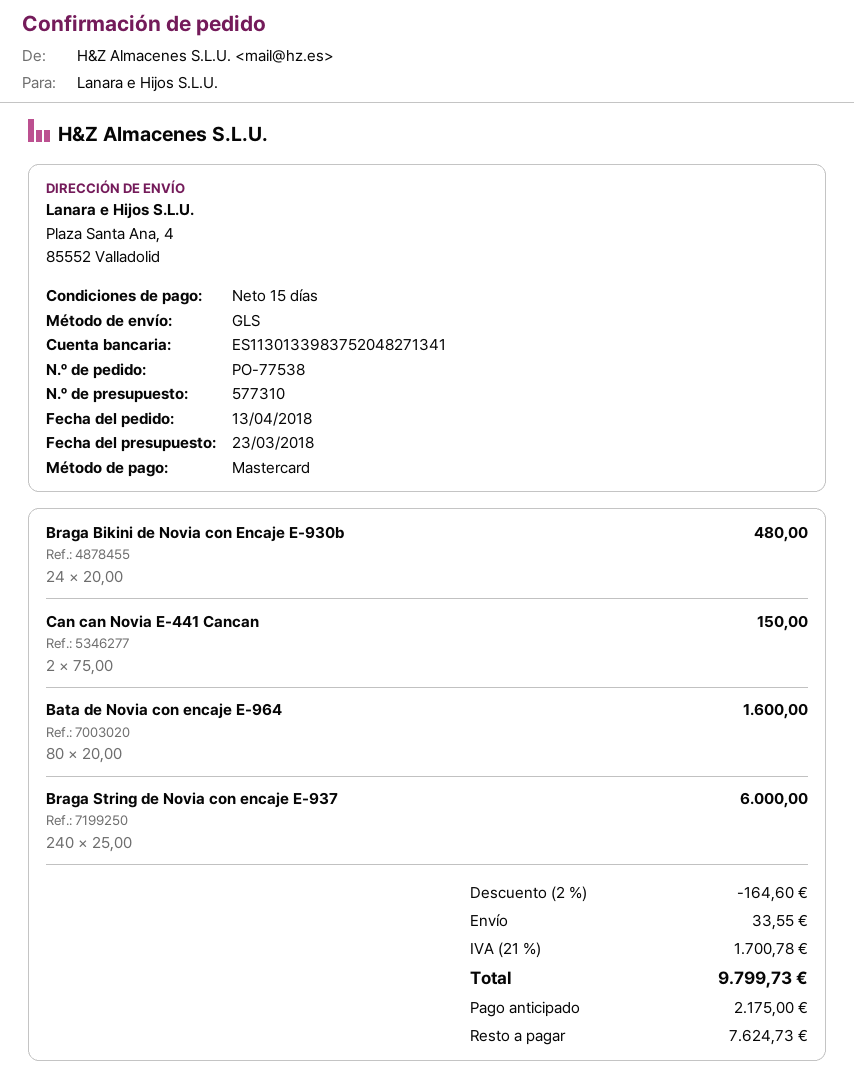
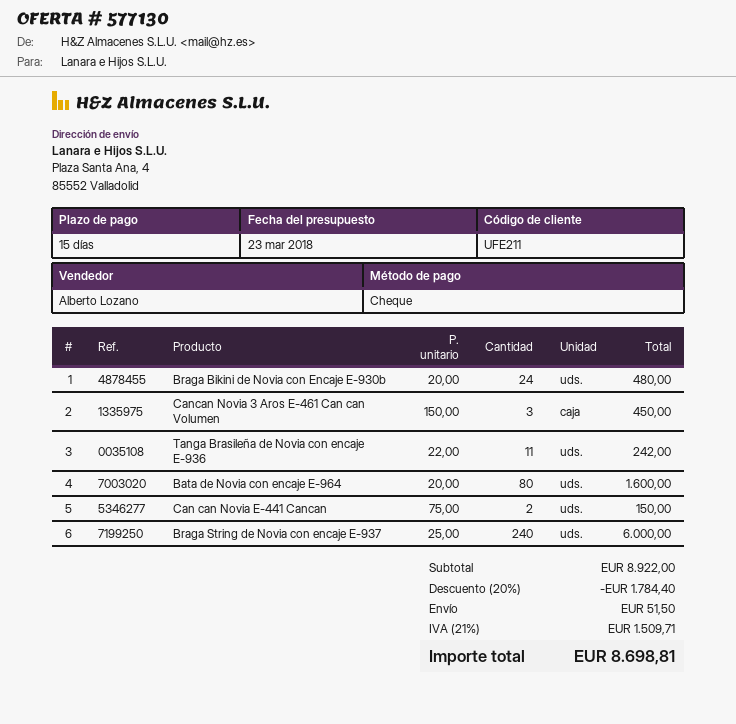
quote number: 577310 -> 577130
payment method: Mastercard -> cheque
Cancan Novia 3 Aros E-461 Can can Volumen: none -> 3 x 150.00 = 450.00
Tanga Brasileña de Novia con encaje E-936: none -> 11 x 22.00 = 242.00
discount: 2% = 164.60 -> 20% = 1784.40
shipping: 33.55 -> 51.50
tax: 21% = 1700.78 -> 21% = 1509.71
total: 9799.73 -> 8698.81

